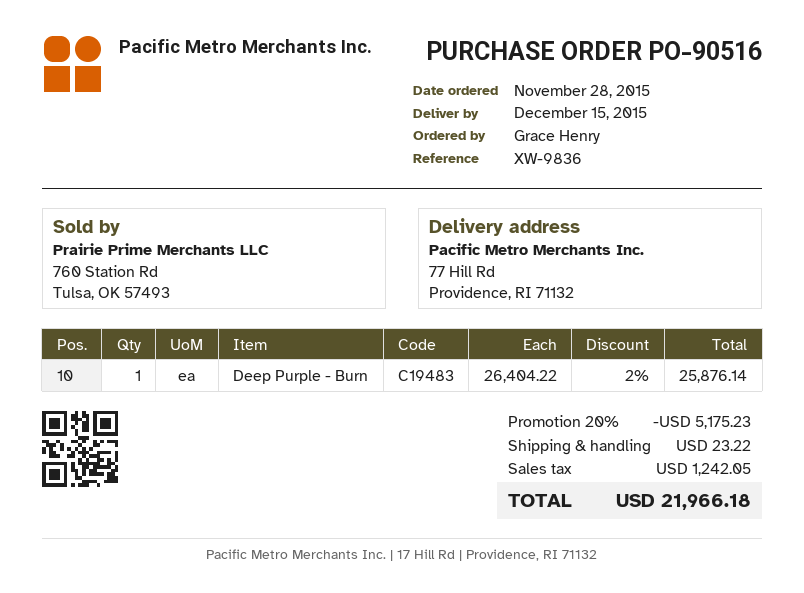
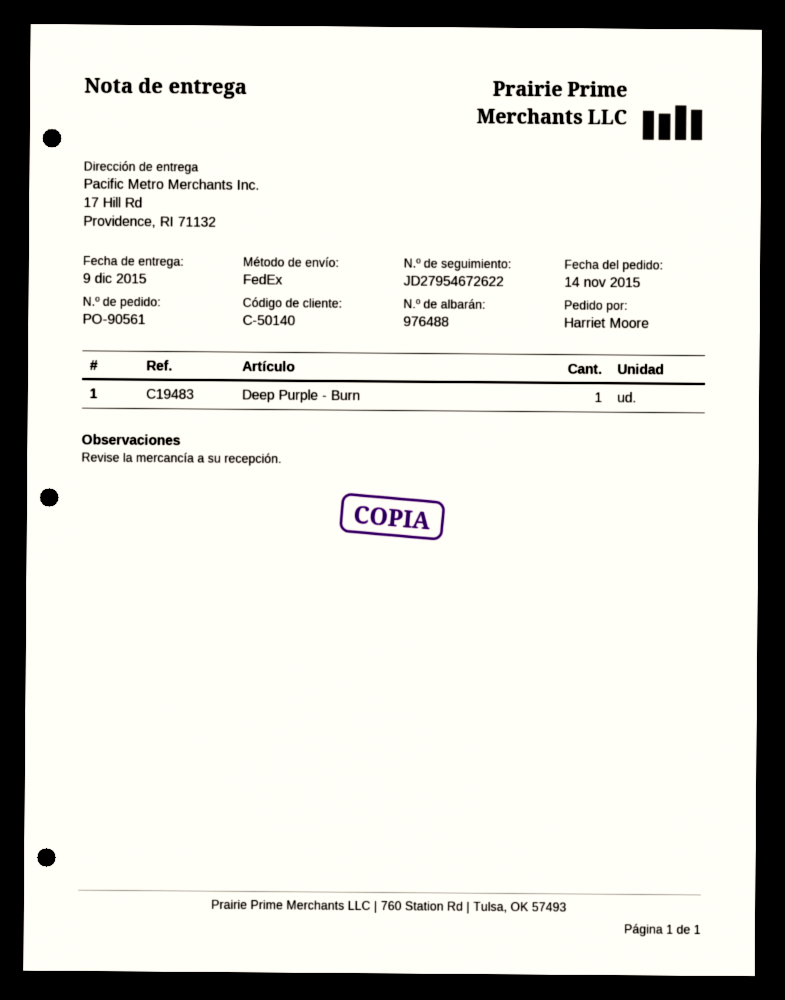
order number: PO-90516 -> PO-90561
order date: 2015-11-28 -> 2015-11-14
delivery date: 2015-12-15 -> 2015-12-09
ordered by: Grace Henry -> Harriet Moore
ship to: 77 Hill Rd, Providence, RI 71132 -> 17 Hill Rd, Providence, RI 71132

